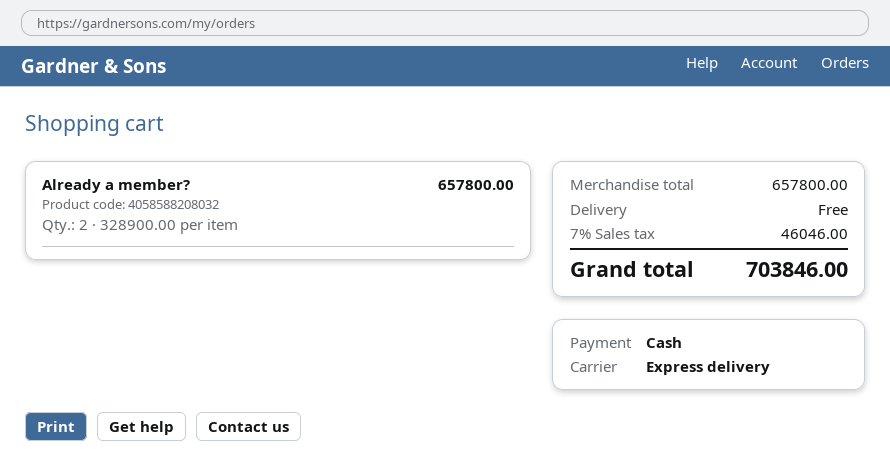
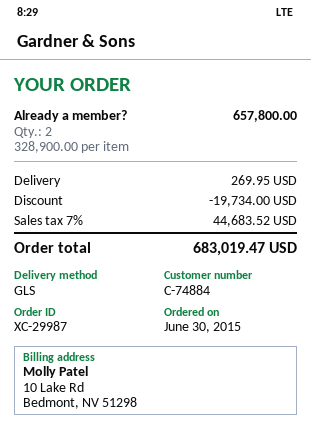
shipping method: express -> GLS
discount: none -> 19734.00
shipping: 0.00 -> 269.95
tax: 7% = 46046.00 -> 7% = 44683.52
total: 703846.00 -> 683019.47

